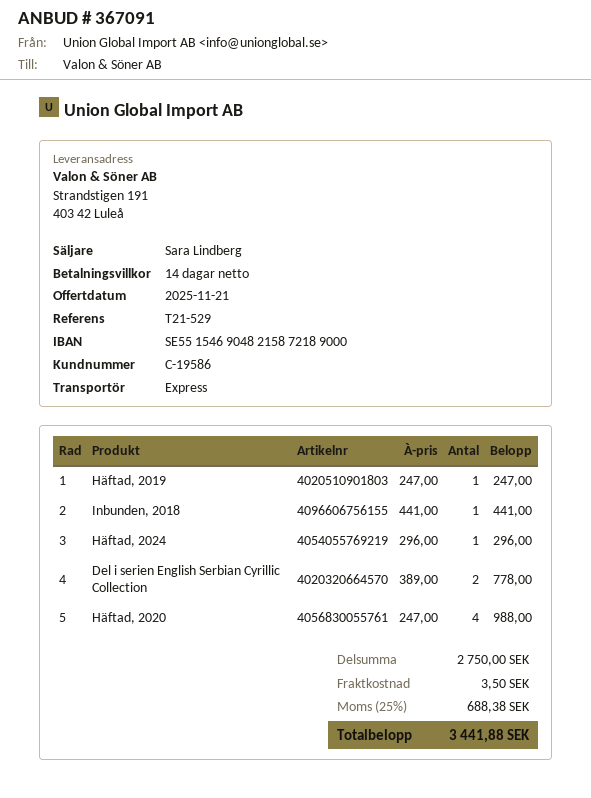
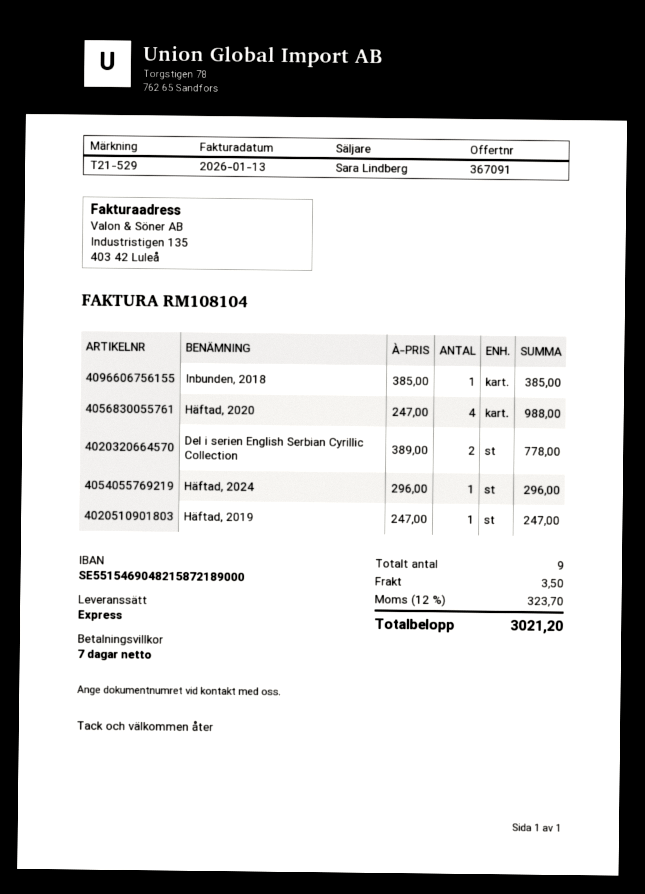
payment terms: 14 days -> 7 days
Inbunden, 2018: 1 x 441.00 = 441.00 -> 1 x 385.00 = 385.00
tax: 25% = 688.38 -> 12% = 323.70
total: 3441.88 -> 3021.20

